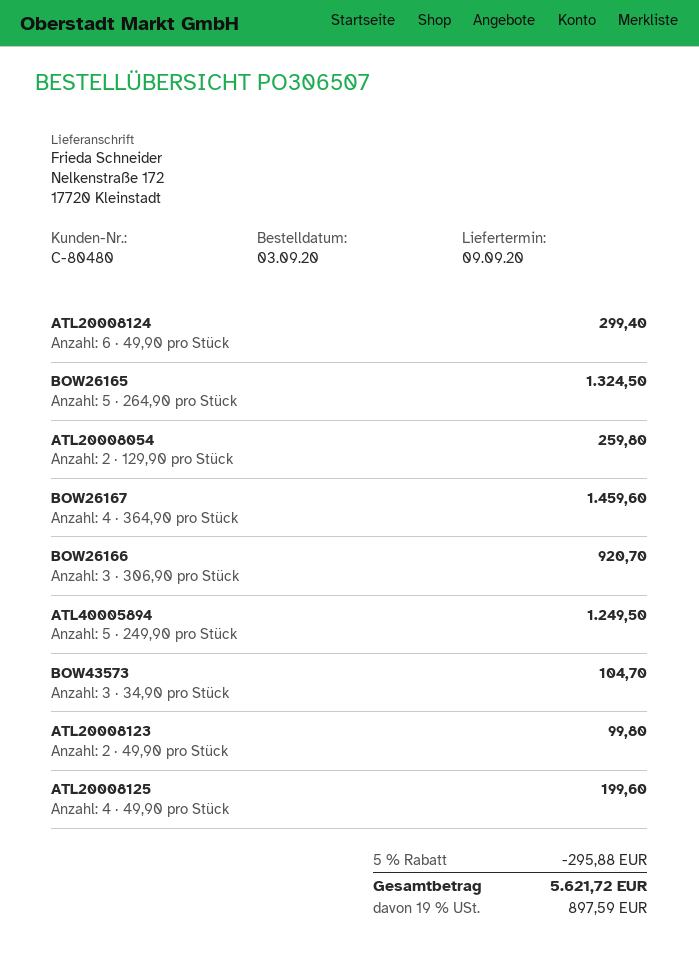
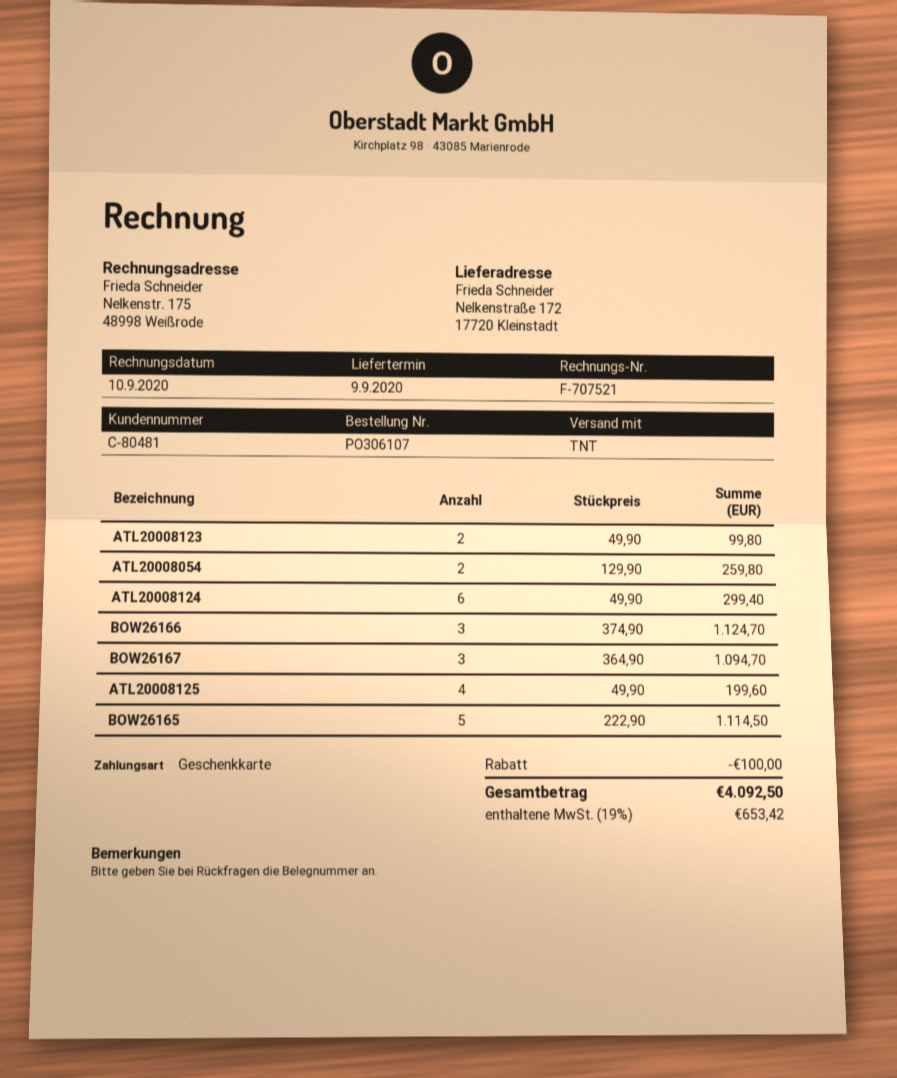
order number: PO306507 -> PO306107
customer number: C-80480 -> C-80481
BOW26165: 5 x 264.90 = 1324.50 -> 5 x 222.90 = 1114.50
BOW26167: 4 x 364.90 = 1459.60 -> 3 x 364.90 = 1094.70
BOW26166: 3 x 306.90 = 920.70 -> 3 x 374.90 = 1124.70
ATL40005894: 5 x 249.90 = 1249.50 -> none
BOW43573: 3 x 34.90 = 104.70 -> none
discount: 295.88 -> 100.00
tax: 19% = 897.59 -> 19% = 653.42
total: 5621.72 -> 4092.50

